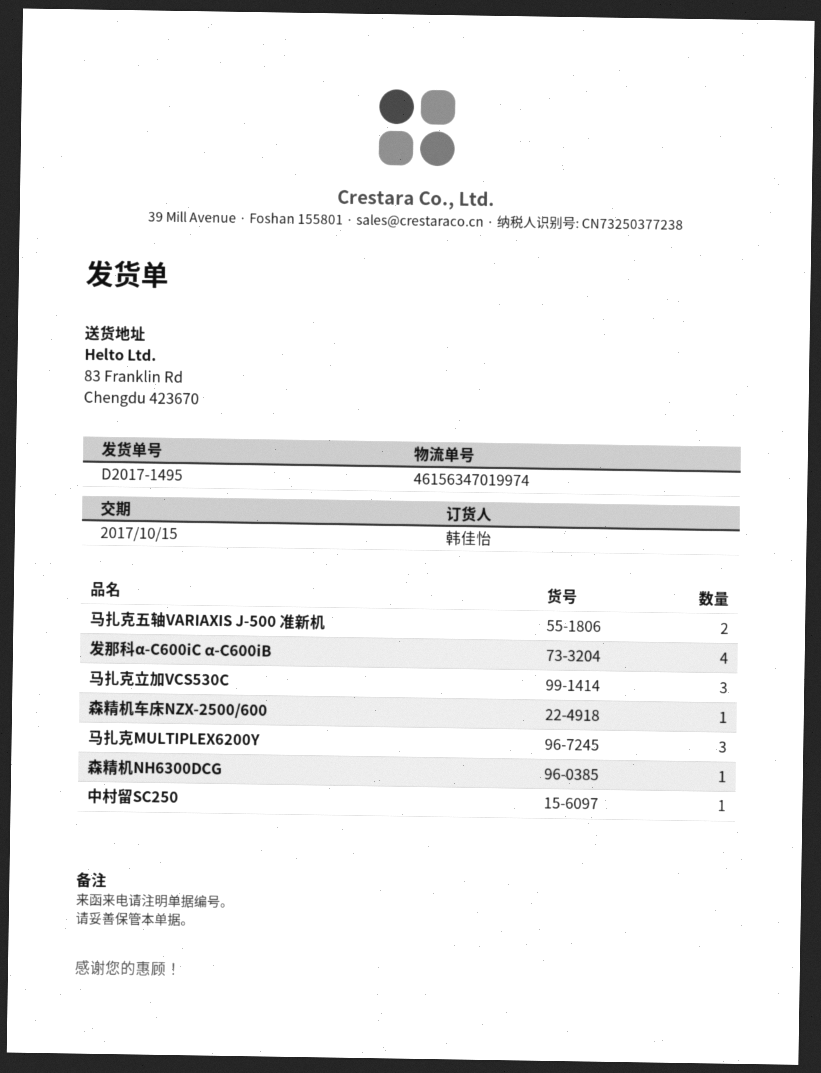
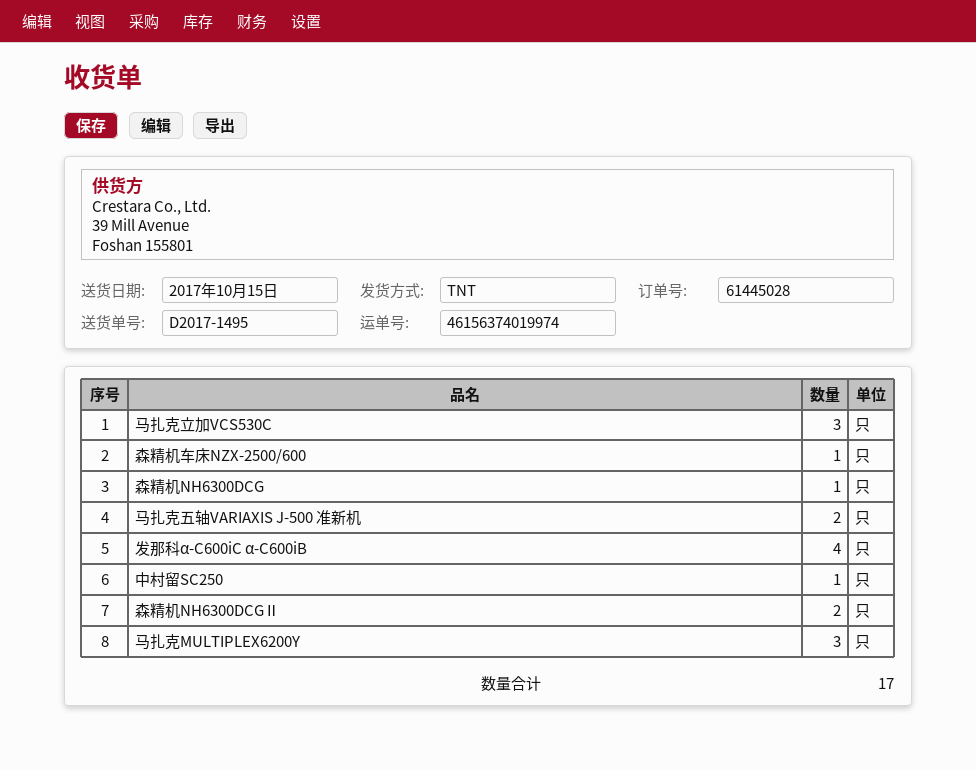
tracking number: 46156347019974 -> 46156374019974
森精机NH6300DCGⅡ: none -> 2

